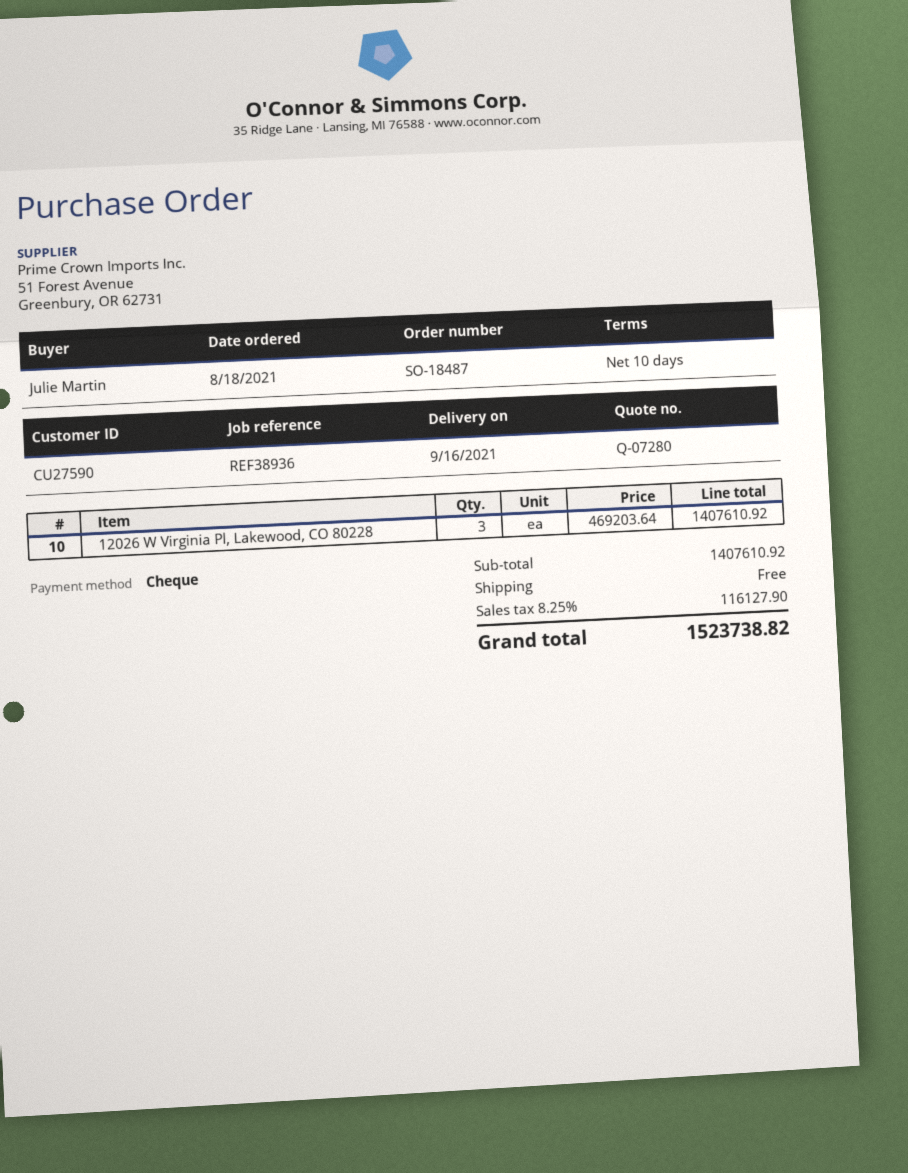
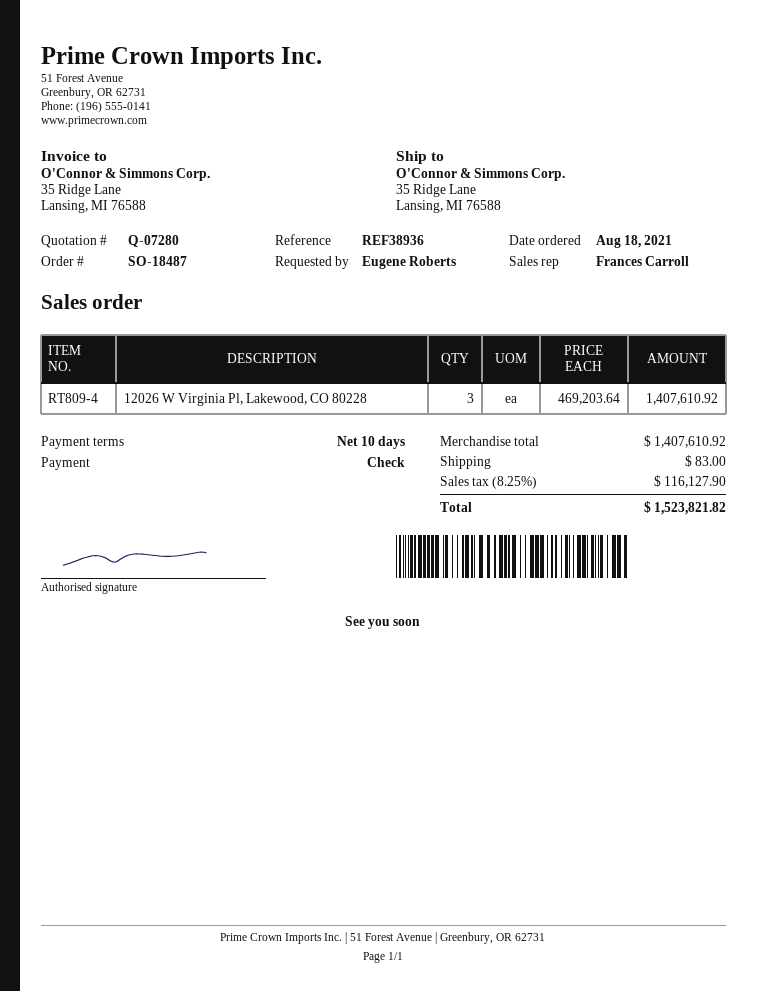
ordered by: Julie Martin -> Eugene Roberts
shipping: 0.00 -> 83.00
total: 1523738.82 -> 1523821.82

